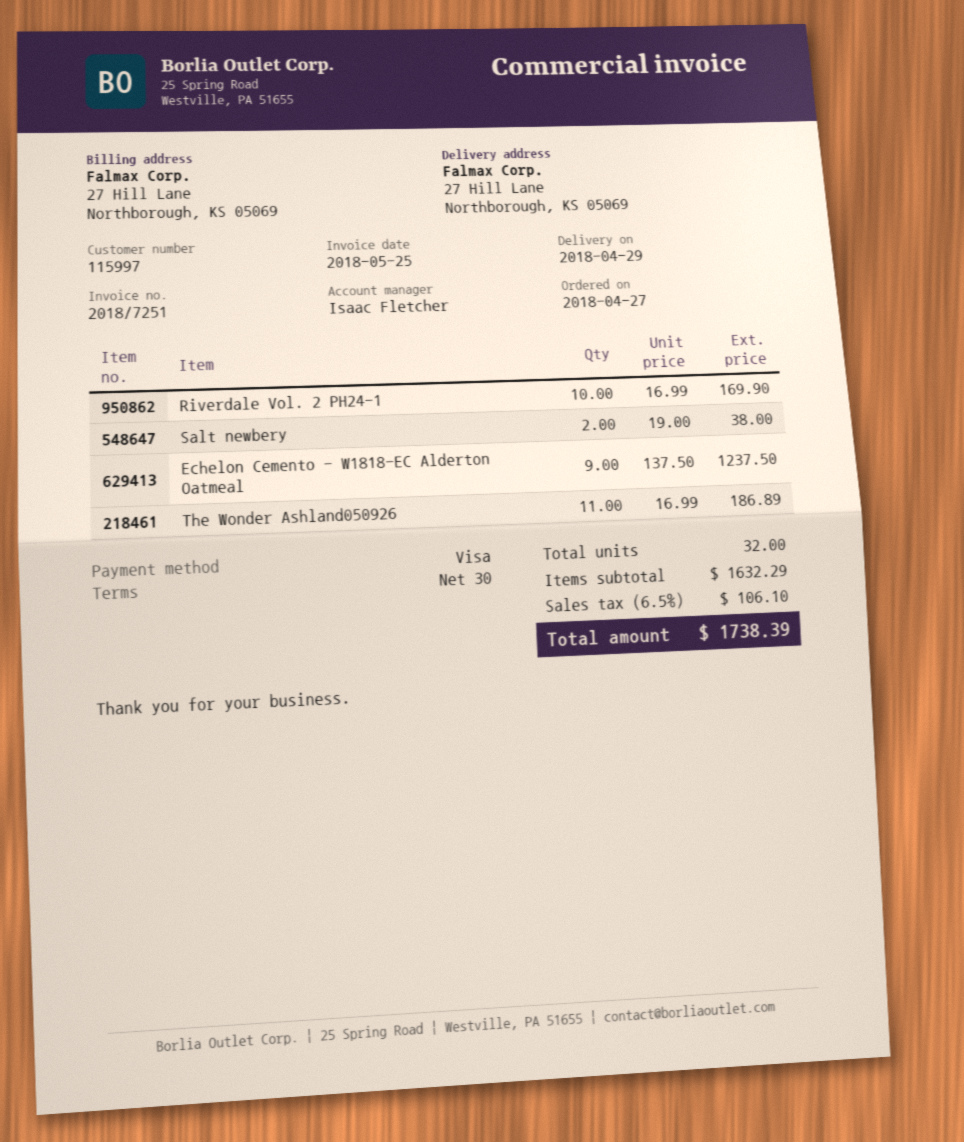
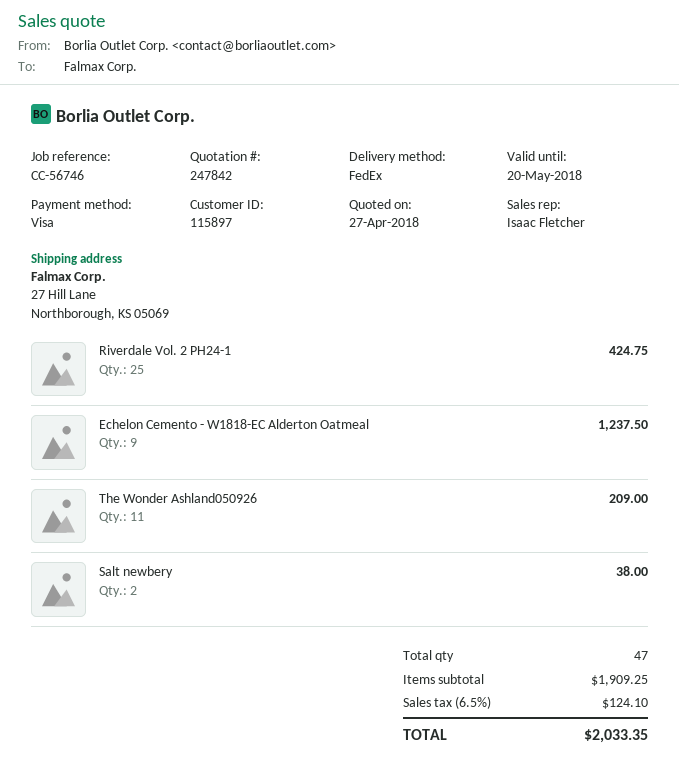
customer number: 115997 -> 115897
Riverdale Vol. 2 PH24-1: 10 for 169.90 -> 25 for 424.75
The Wonder Ashland050926: 11 for 186.89 -> 11 for 209.00
total quantity: 32 -> 47
subtotal: 1632.29 -> 1909.25
tax: 6.5% = 106.10 -> 6.5% = 124.10
total: 1738.39 -> 2033.35

